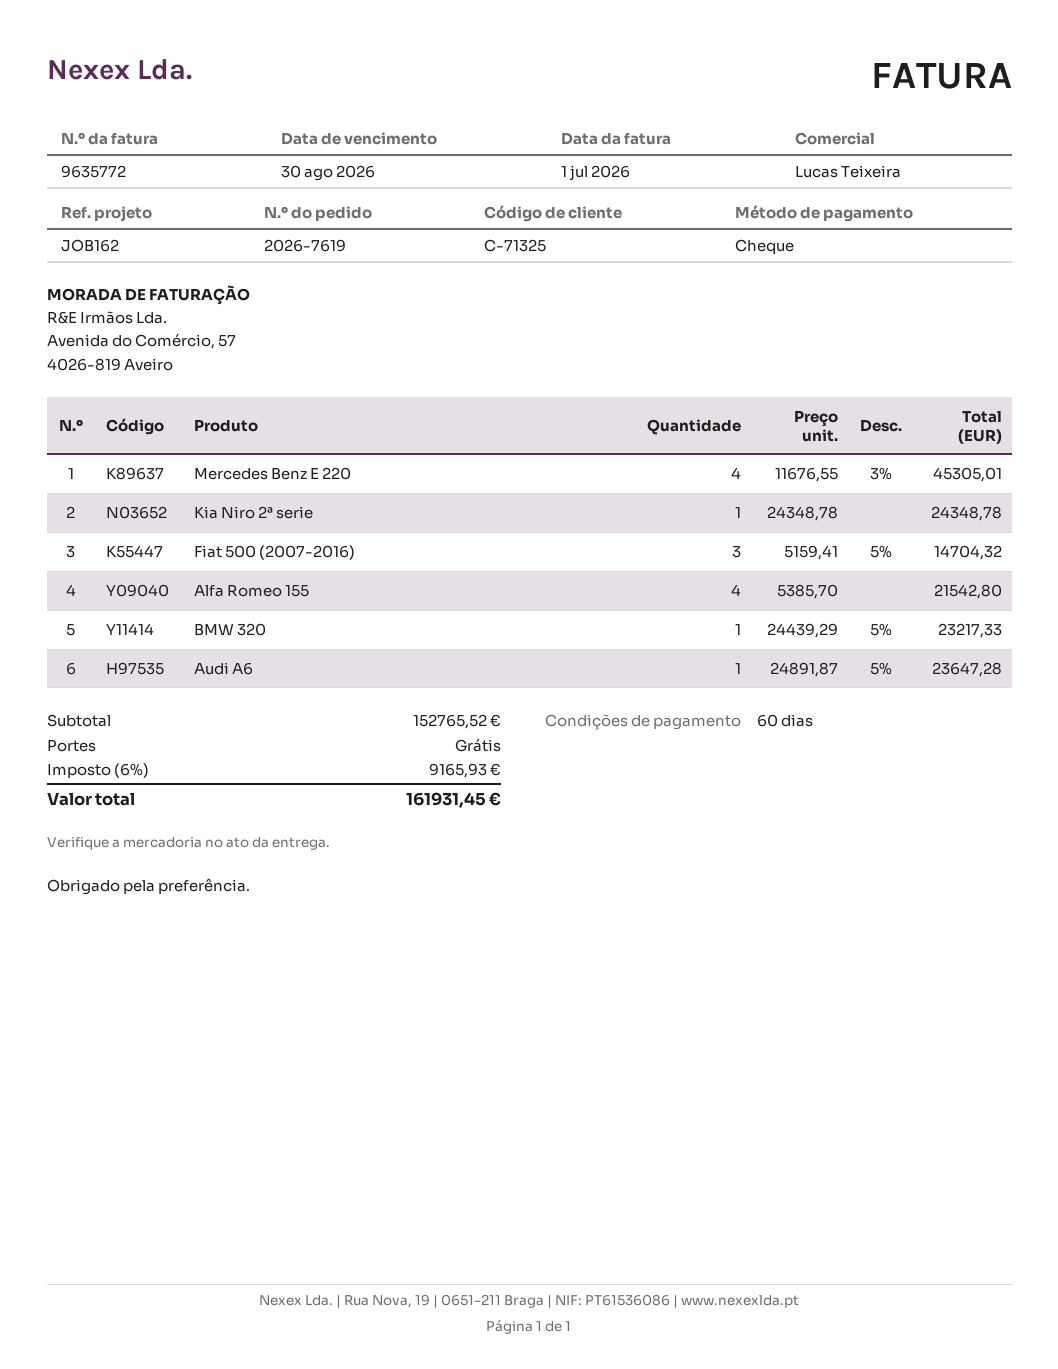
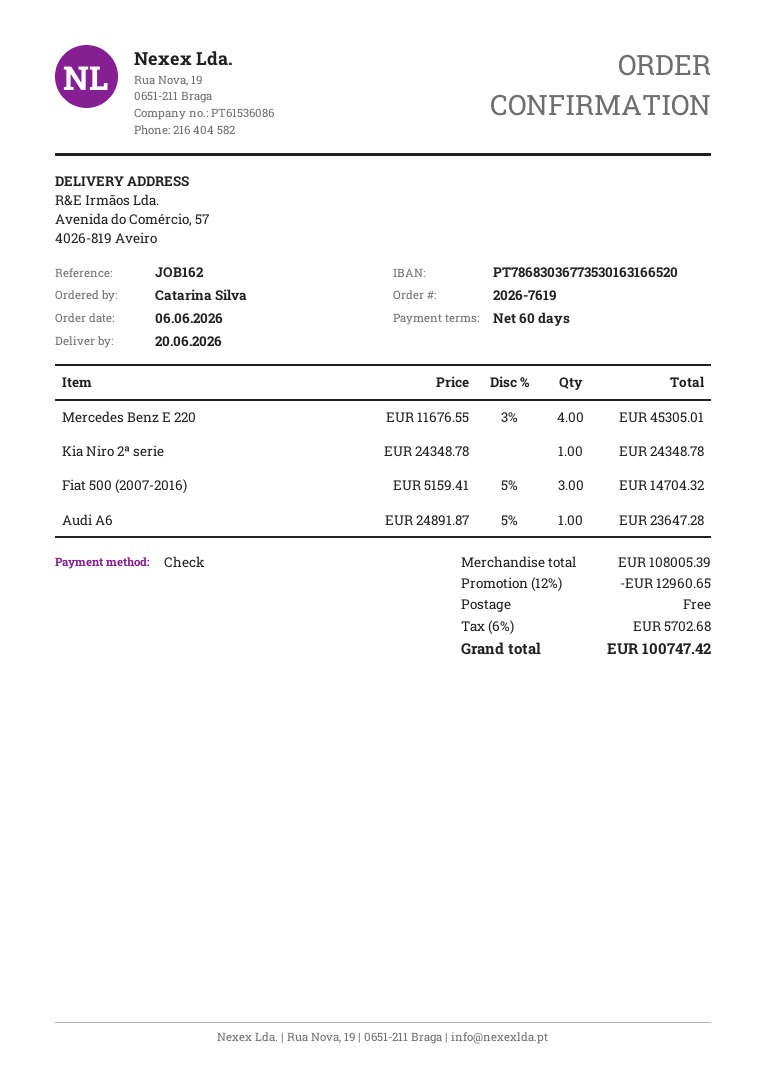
Alfa Romeo 155: 4 x 5385.70 = 21542.80 -> none
BMW 320: 1 x 24439.29 - 5% = 23217.33 -> none
subtotal: 152765.52 -> 108005.39
discount: none -> 12% = 12960.65
tax: 6% = 9165.93 -> 6% = 5702.68
total: 161931.45 -> 100747.42

